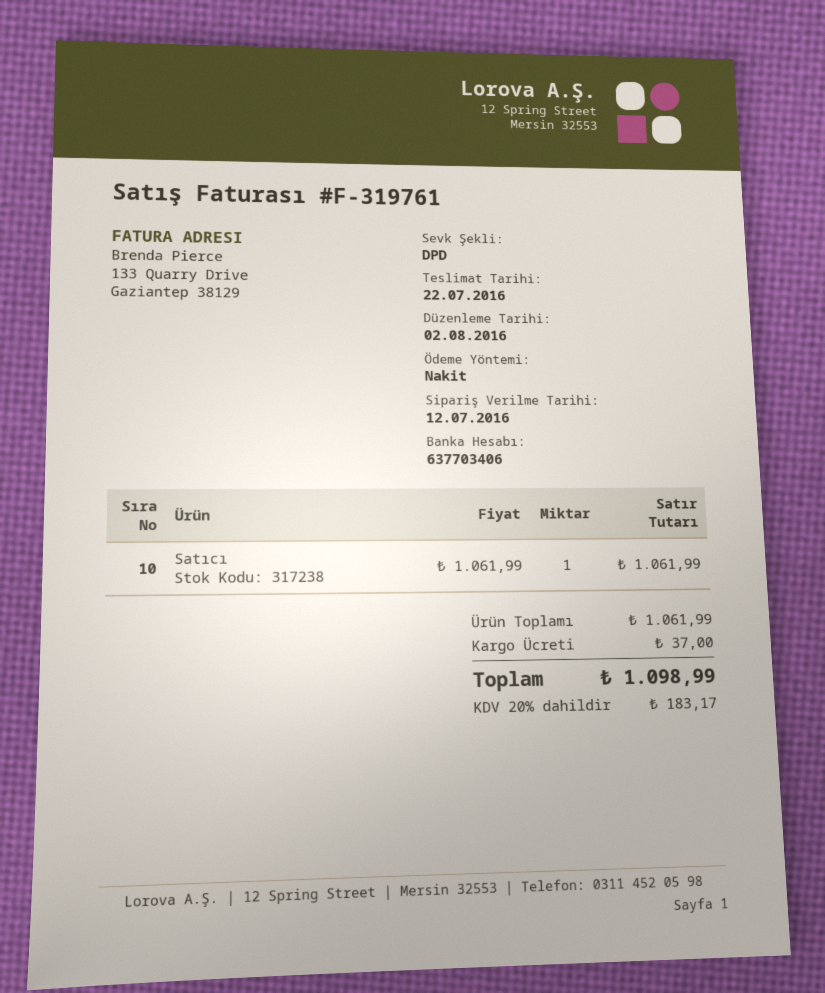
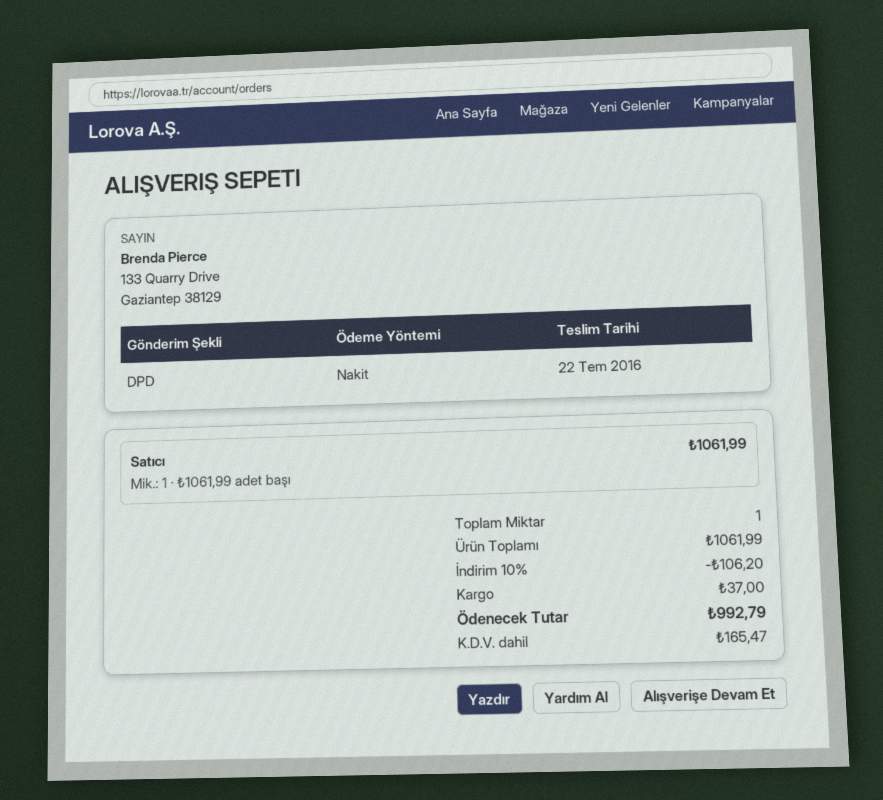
discount: none -> 10% = 106.20
tax: 183.17 -> 165.47
total: 1098.99 -> 992.79

